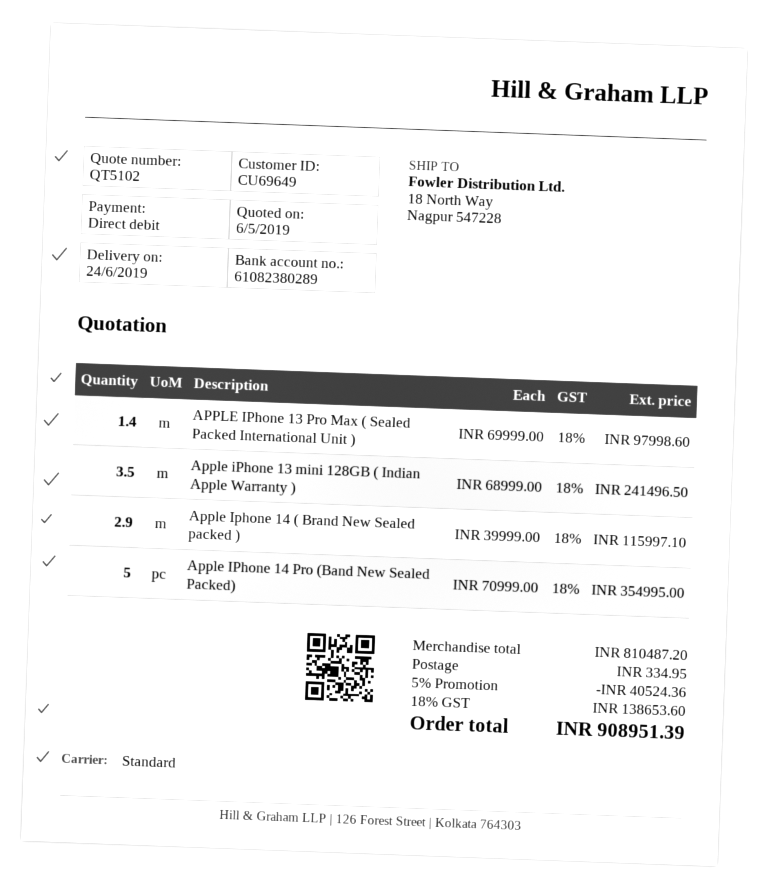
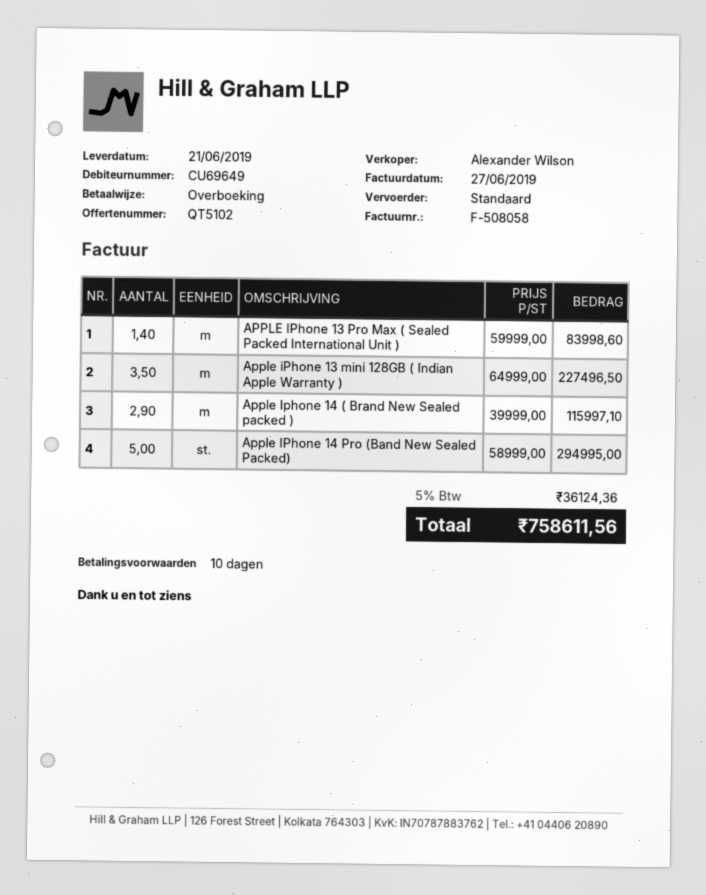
delivery date: 2019-06-24 -> 2019-06-21
payment method: direct debit -> bank transfer
APPLE IPhone 13 Pro Max ( Sealed Packed International Unit ): 1.4 x 69999.00 = 97998.60 -> 1.4 x 59999.00 = 83998.60
Apple iPhone 13 mini 128GB ( Indian Apple Warranty ): 3.5 x 68999.00 = 241496.50 -> 3.5 x 64999.00 = 227496.50
Apple IPhone 14 Pro (Band New Sealed Packed): 5 x 70999.00 = 354995.00 -> 5 x 58999.00 = 294995.00
discount: 5% = 40524.36 -> none
shipping: 334.95 -> none
tax: 18% = 138653.60 -> 5% = 36124.36
total: 908951.39 -> 758611.56

